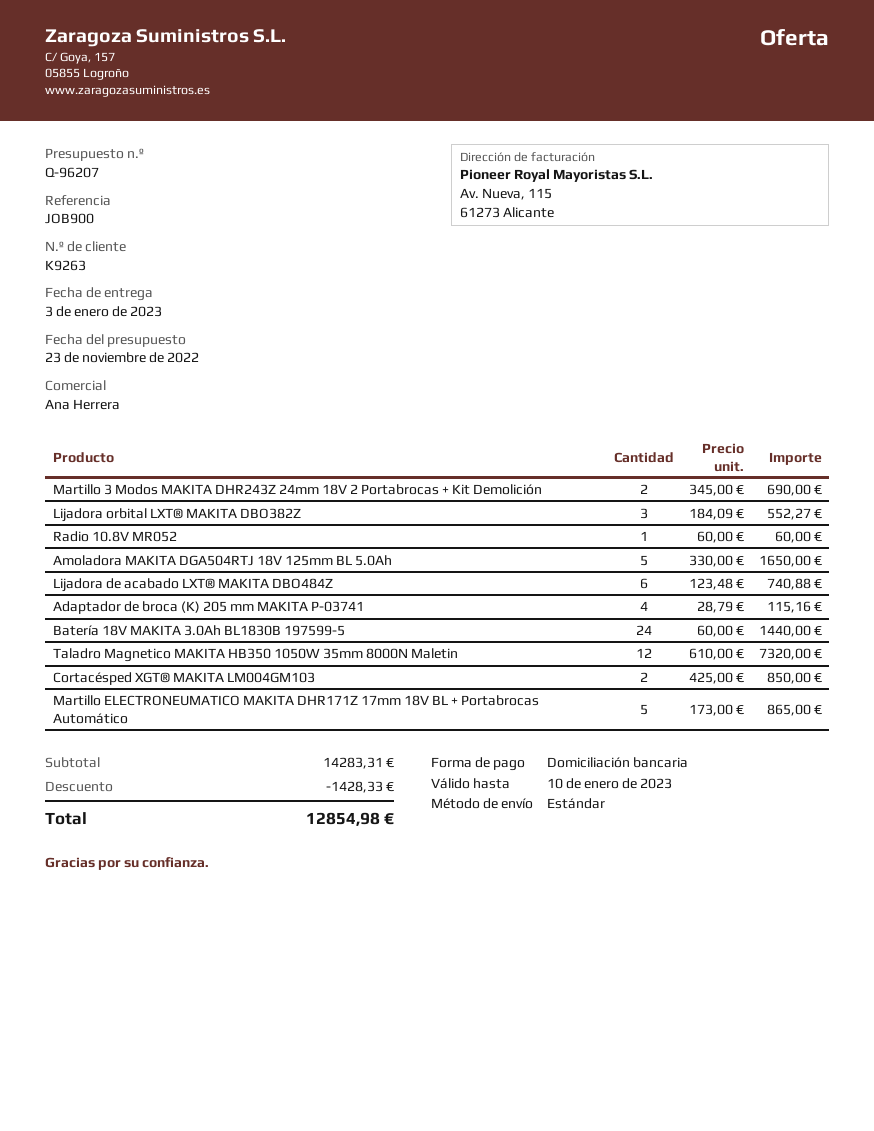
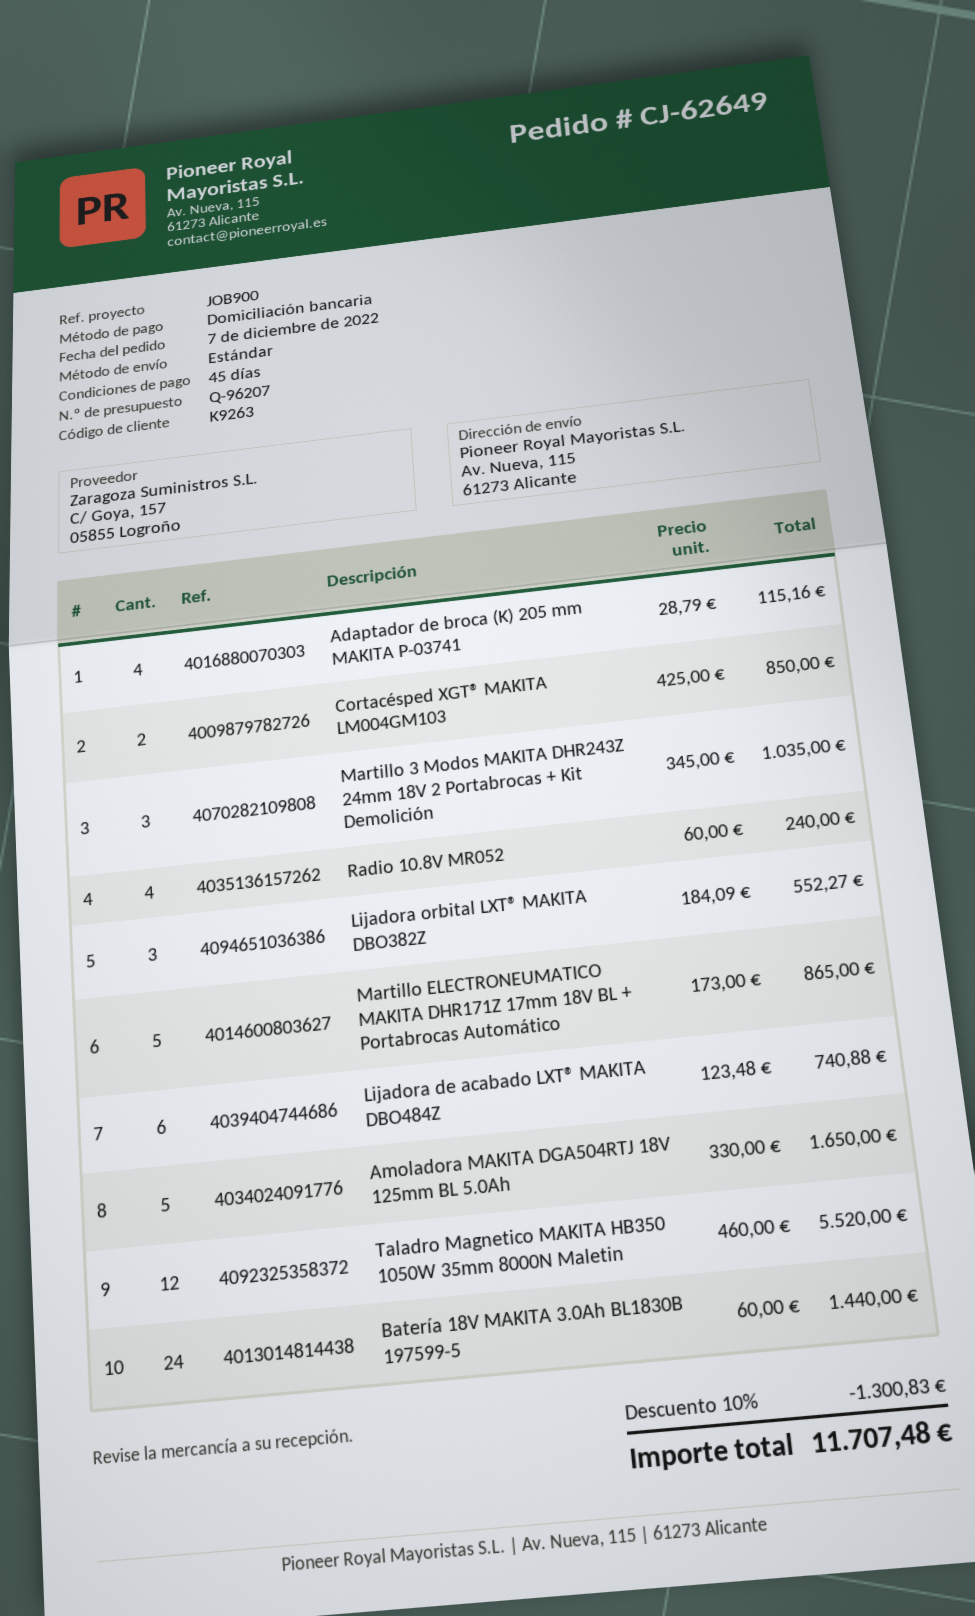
Martillo 3 Modos MAKITA DHR243Z 24mm 18V 2 Portabrocas + Kit Demolición: 2 x 345.00 = 690.00 -> 3 x 345.00 = 1035.00
Radio 10.8V MR052: 1 x 60.00 = 60.00 -> 4 x 60.00 = 240.00
Taladro Magnetico MAKITA HB350 1050W 35mm 8000N Maletin: 12 x 610.00 = 7320.00 -> 12 x 460.00 = 5520.00
discount: 1428.33 -> 1300.83
total: 12854.98 -> 11707.48

